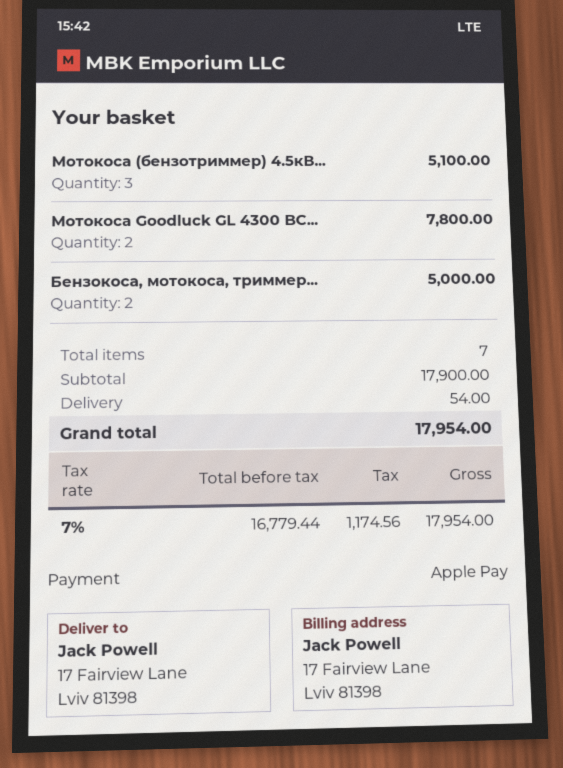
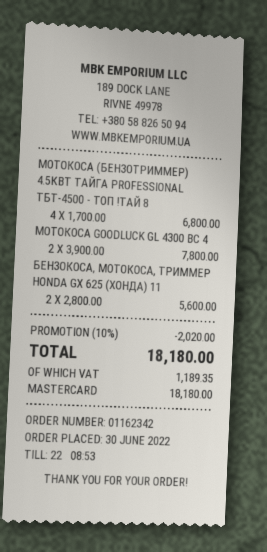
payment method: Apple Pay -> Mastercard
Мотокоса (бензотриммер) 4.5кВ...: 3 for 5100.00 -> 4 for 6800.00
Бензокоса, мотокоса, триммер...: 2 for 5000.00 -> 2 for 5600.00
discount: none -> 10% = 2020.00
shipping: 54.00 -> none
tax: 1174.56 -> 1189.35
total: 17954.00 -> 18180.00

